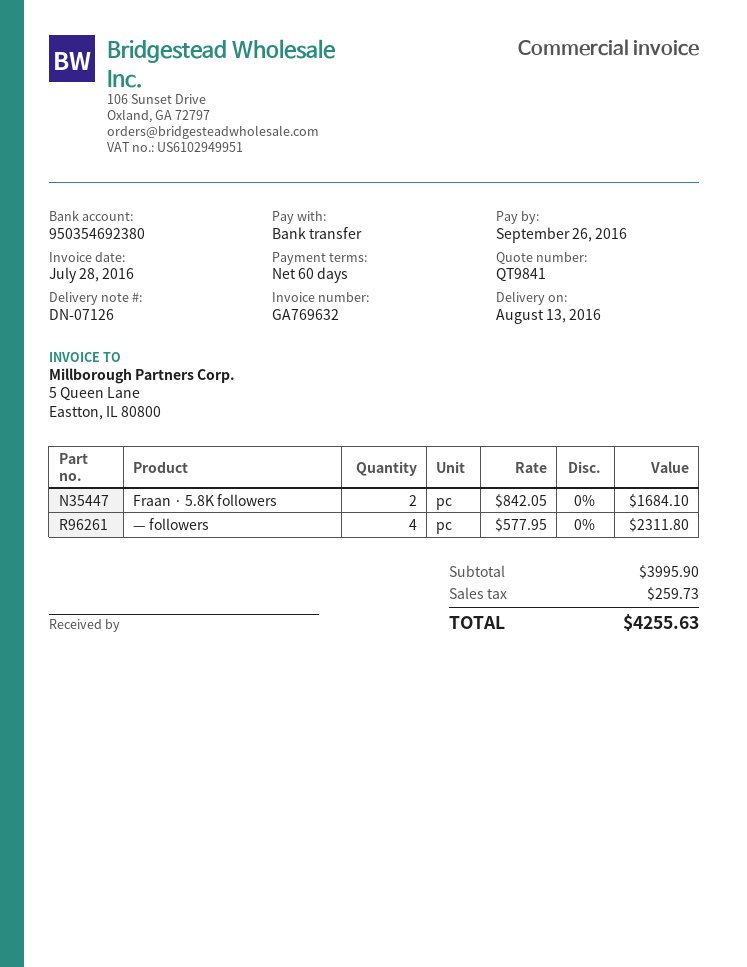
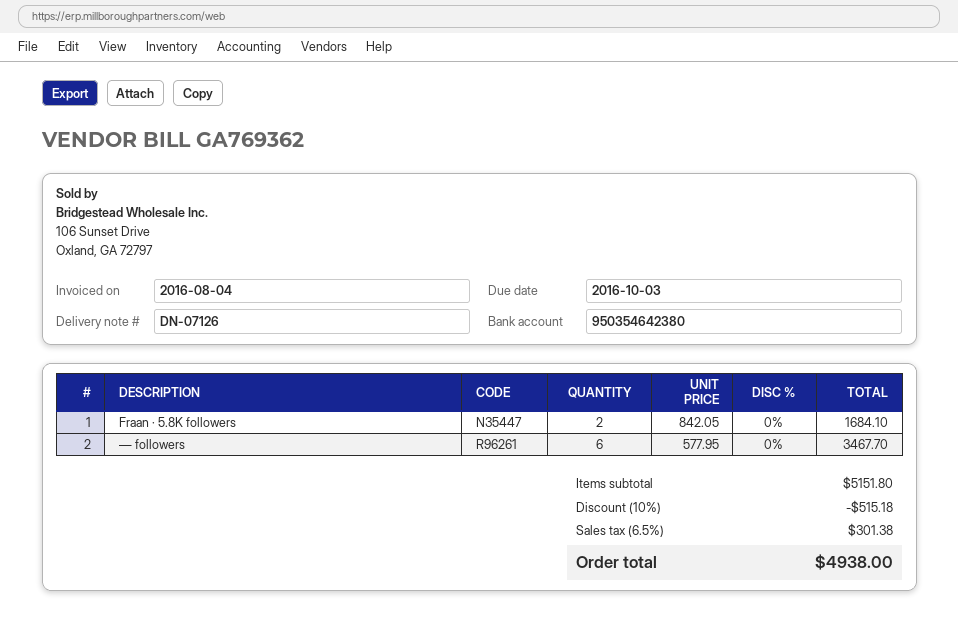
invoice number: GA769632 -> GA769362
invoice date: 2016-07-28 -> 2016-08-04
due date: 2016-09-26 -> 2016-10-03
bank account: 950354692380 -> 950354642380
— followers: 4 x 577.95 = 2311.80 -> 6 x 577.95 = 3467.70
subtotal: 3995.90 -> 5151.80
discount: none -> 10% = 515.18
tax: 259.73 -> 301.38
total: 4255.63 -> 4938.00

